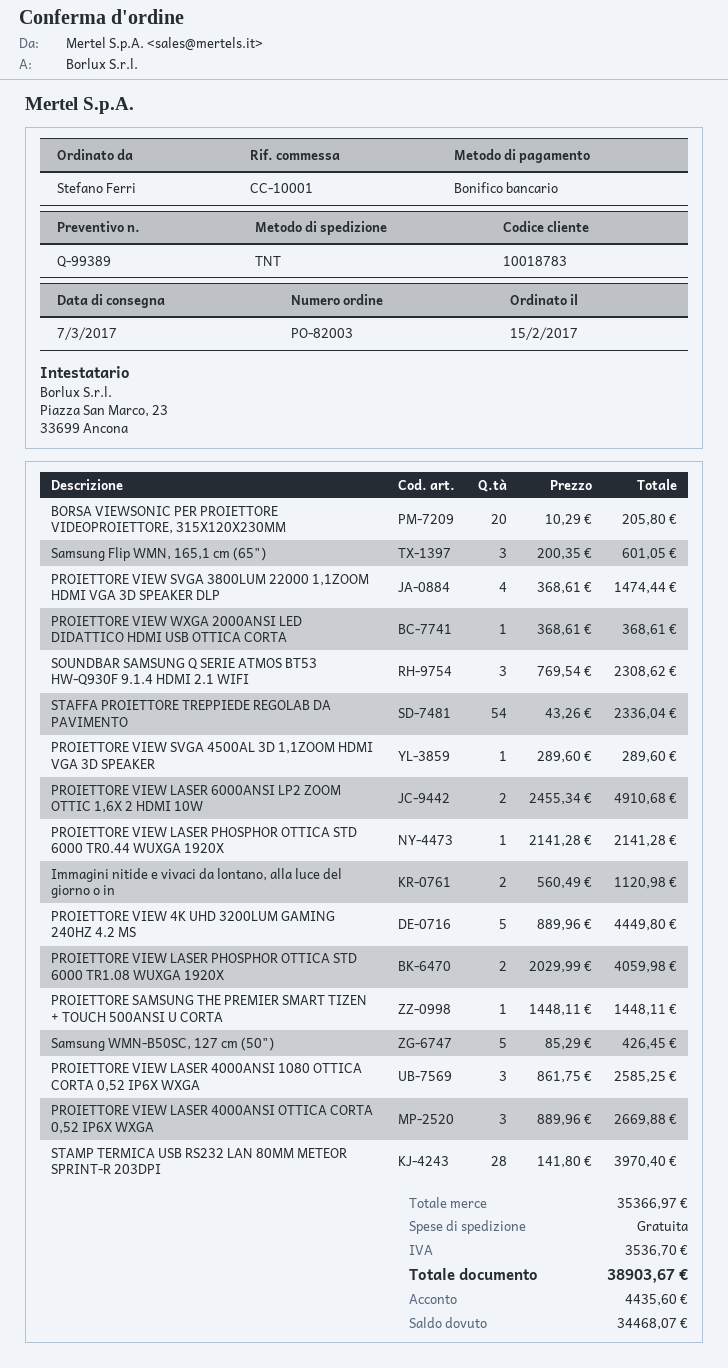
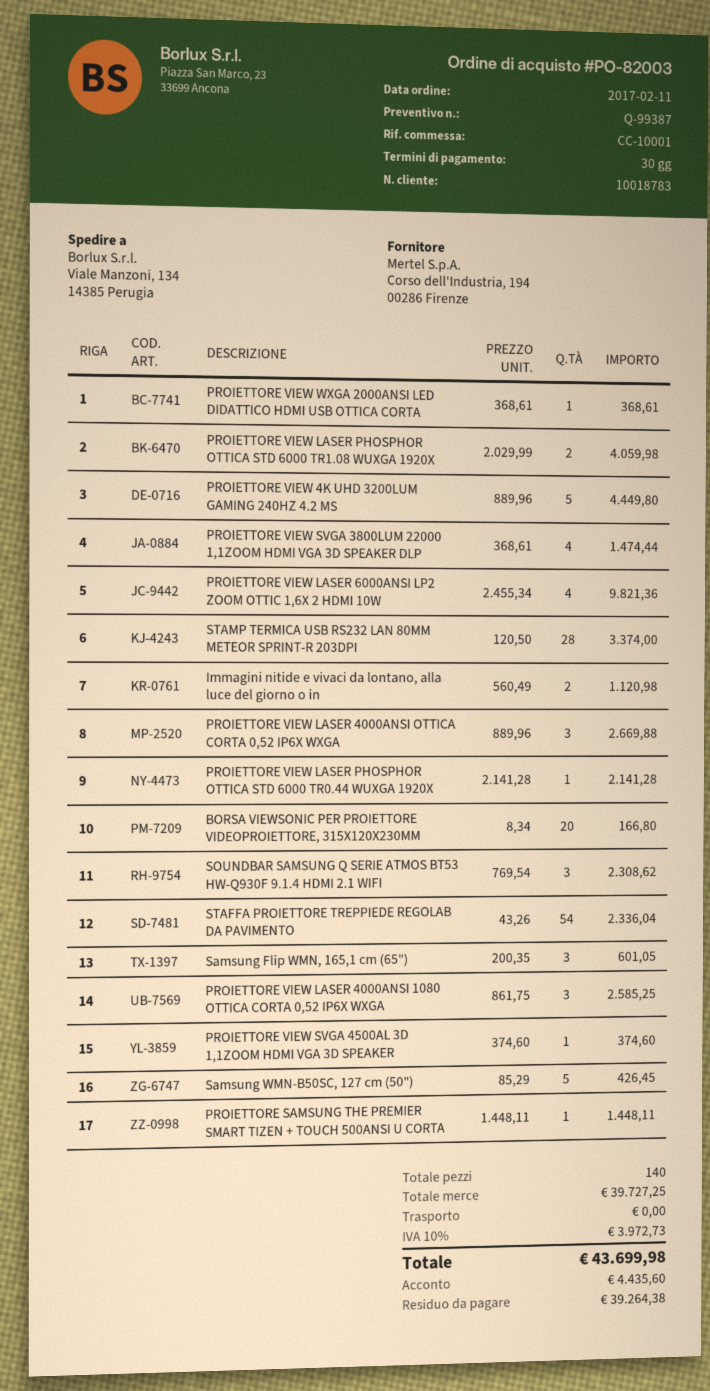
quote number: Q-99389 -> Q-99387
order date: 2017-02-15 -> 2017-02-11
BORSA VIEWSONIC PER PROIETTORE VIDEOPROIETTORE, 315X120X230MM: 20 x 10.29 = 205.80 -> 20 x 8.34 = 166.80
PROIETTORE VIEW SVGA 4500AL 3D 1,1ZOOM HDMI VGA 3D SPEAKER: 1 x 289.60 = 289.60 -> 1 x 374.60 = 374.60
PROIETTORE VIEW LASER 6000ANSI LP2 ZOOM OTTIC 1,6X 2 HDMI 10W: 2 x 2455.34 = 4910.68 -> 4 x 2455.34 = 9821.36
STAMP TERMICA USB RS232 LAN 80MM METEOR SPRINT-R 203DPI: 28 x 141.80 = 3970.40 -> 28 x 120.50 = 3374.00
subtotal: 35366.97 -> 39727.25
tax: 3536.70 -> 3972.73
total: 38903.67 -> 43699.98
balance: 34468.07 -> 39264.38

